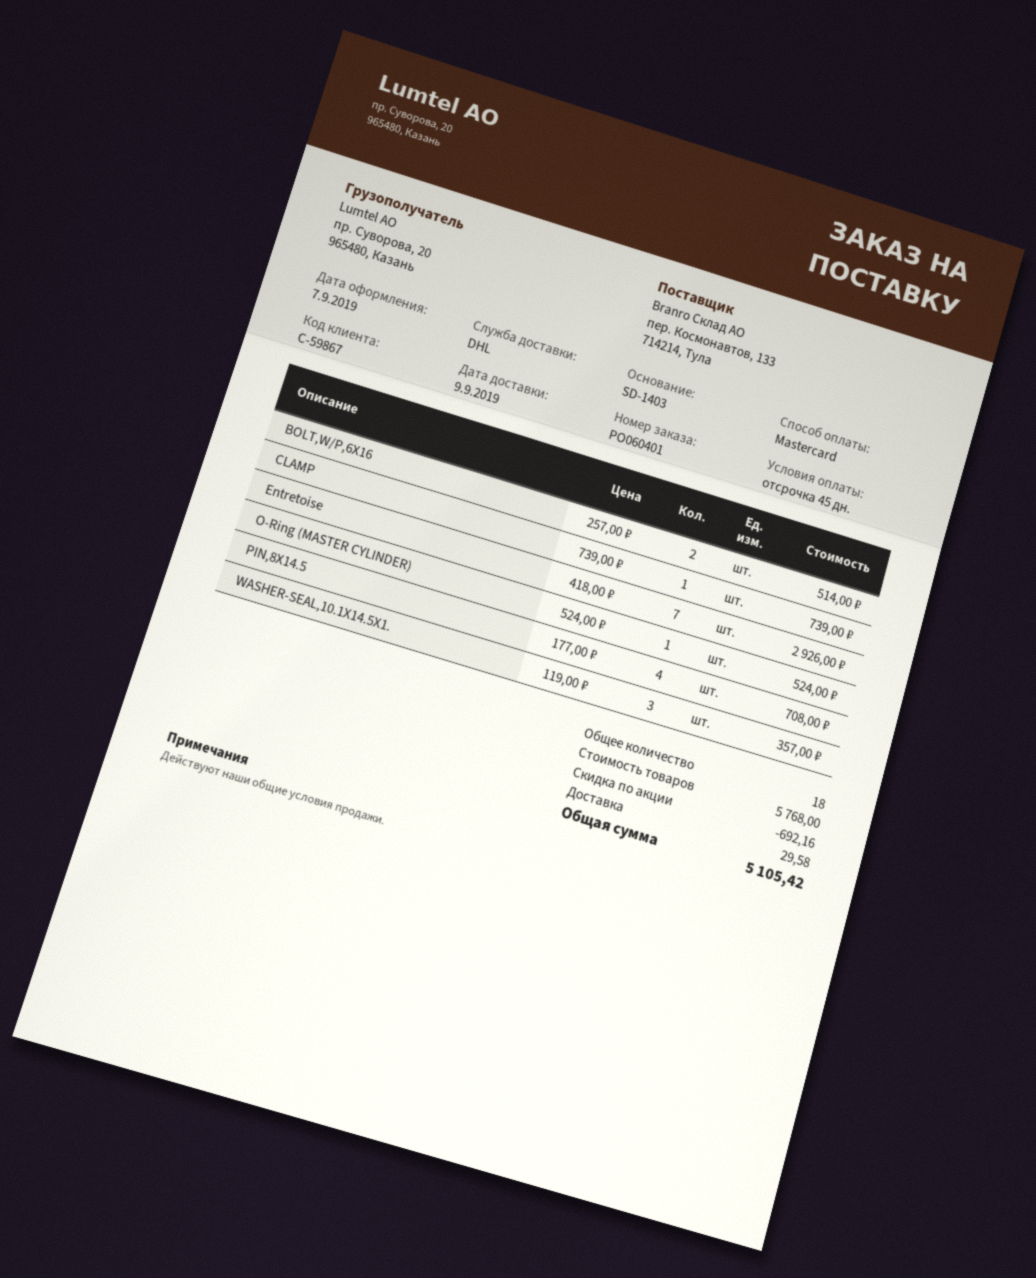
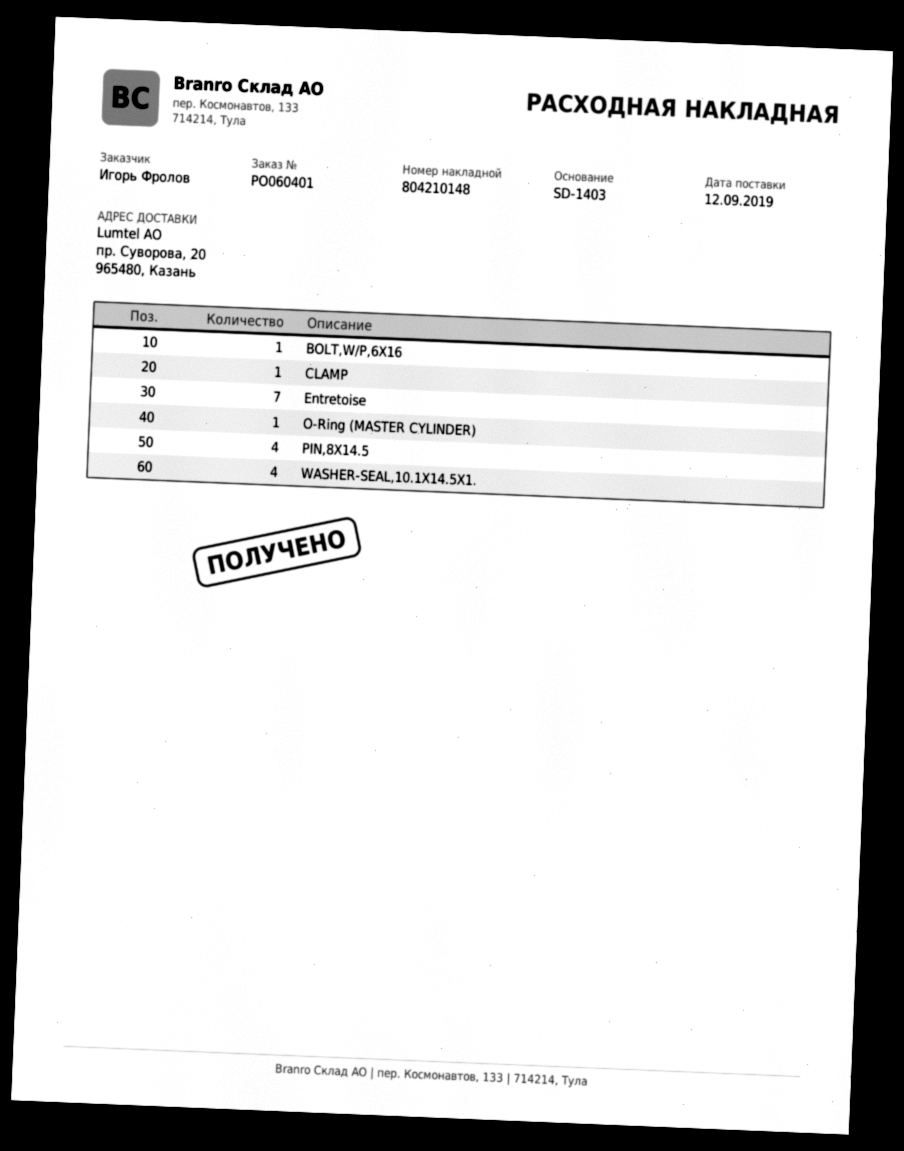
delivery date: 2019-09-09 -> 2019-09-12
BOLT,W/P,6X16: 2 -> 1
WASHER-SEAL,10.1X14.5X1.: 3 -> 4

